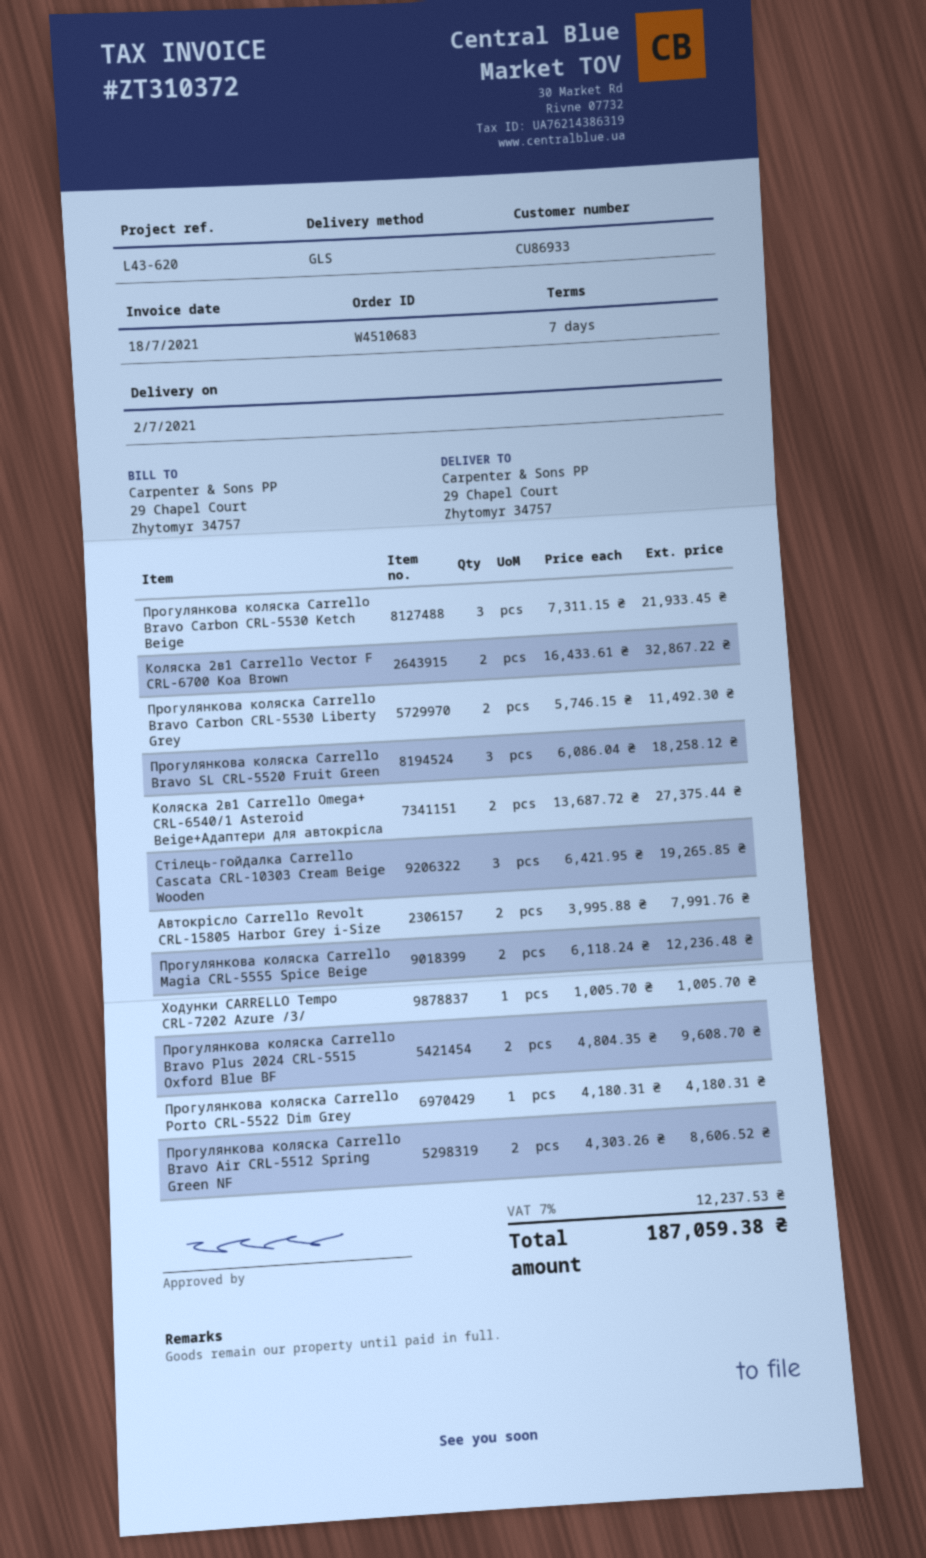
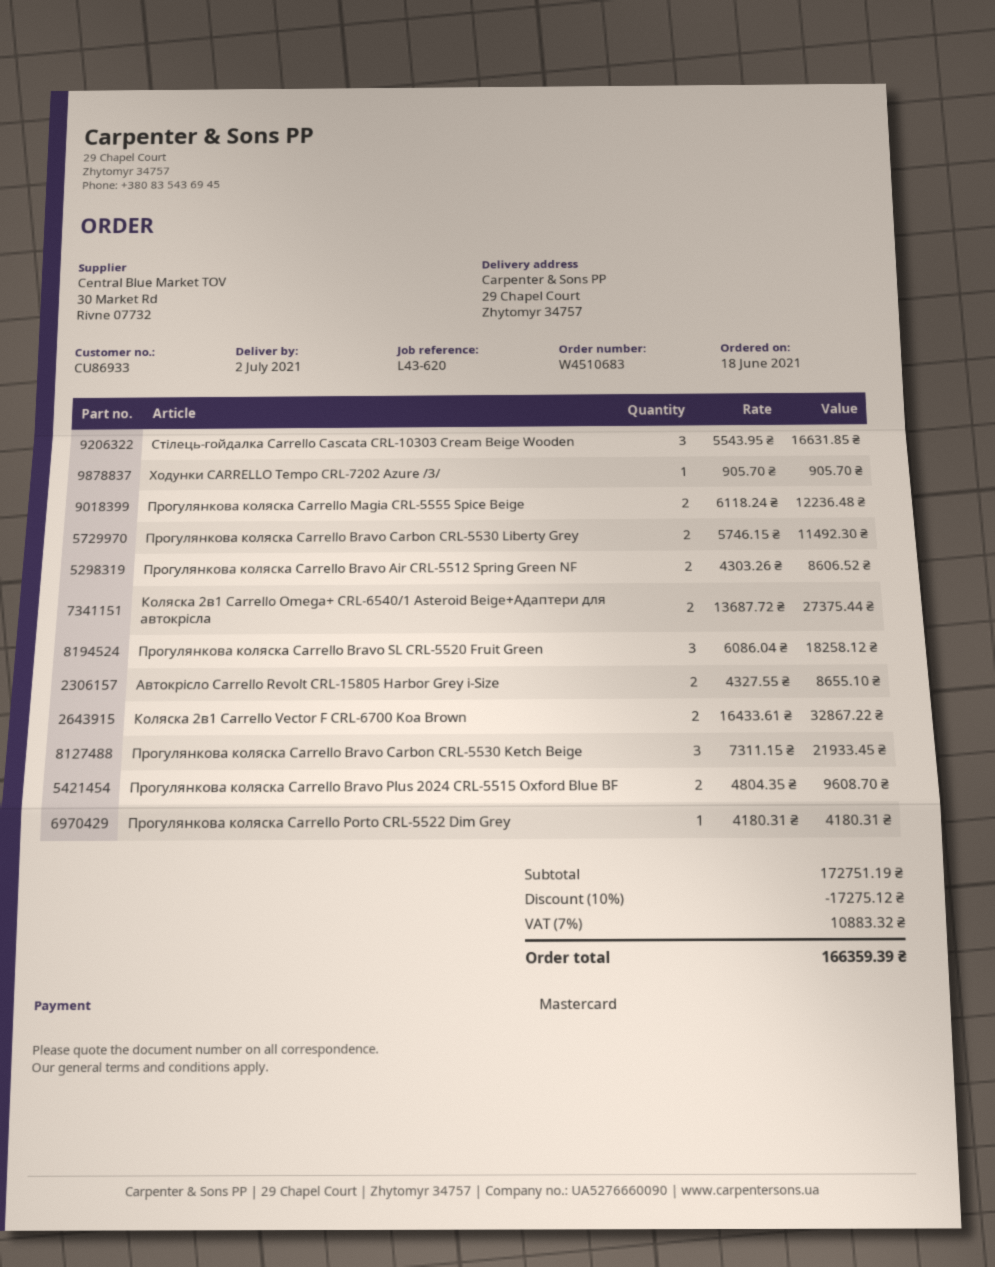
Стілець-гойдалка Carrello Cascata CRL-10303 Cream Beige Wooden: 3 x 6421.95 = 19265.85 -> 3 x 5543.95 = 16631.85
Автокрісло Carrello Revolt CRL-15805 Harbor Grey i-Size: 2 x 3995.88 = 7991.76 -> 2 x 4327.55 = 8655.10
Ходунки CARRELLO Tempo CRL-7202 Azure /3/: 1 x 1005.70 = 1005.70 -> 1 x 905.70 = 905.70
discount: none -> 10% = 17275.12
tax: 7% = 12237.53 -> 7% = 10883.32
total: 187059.38 -> 166359.39

